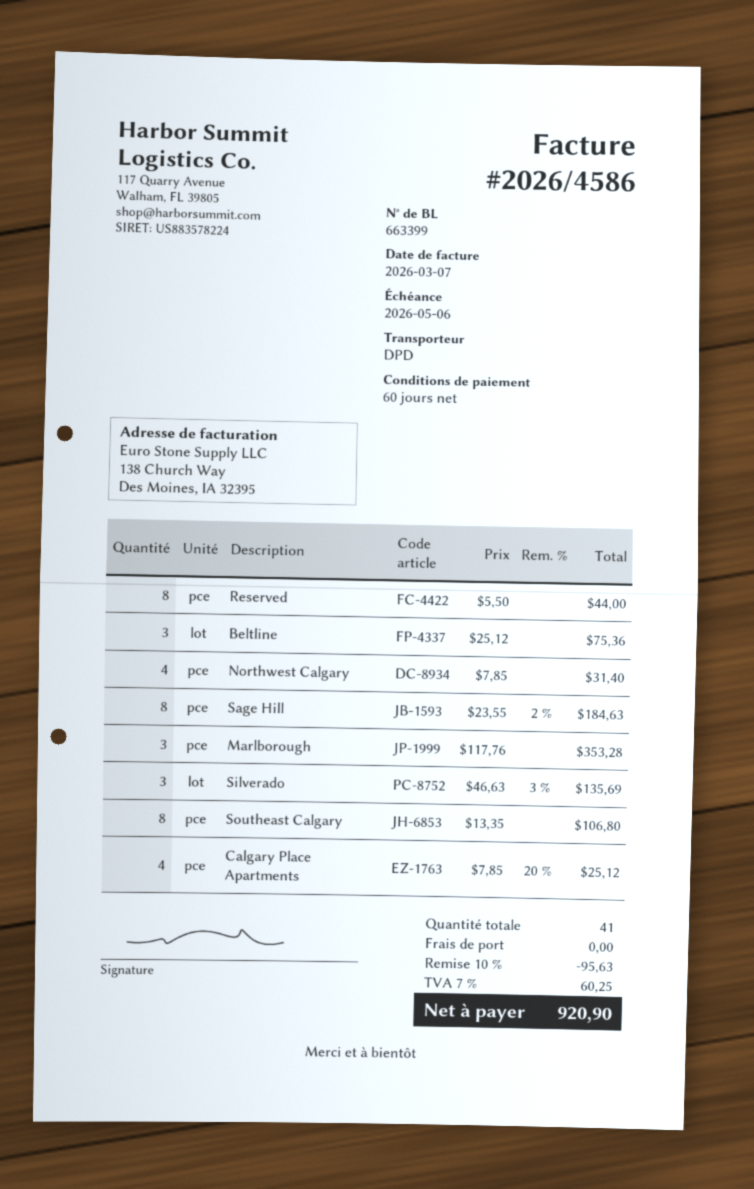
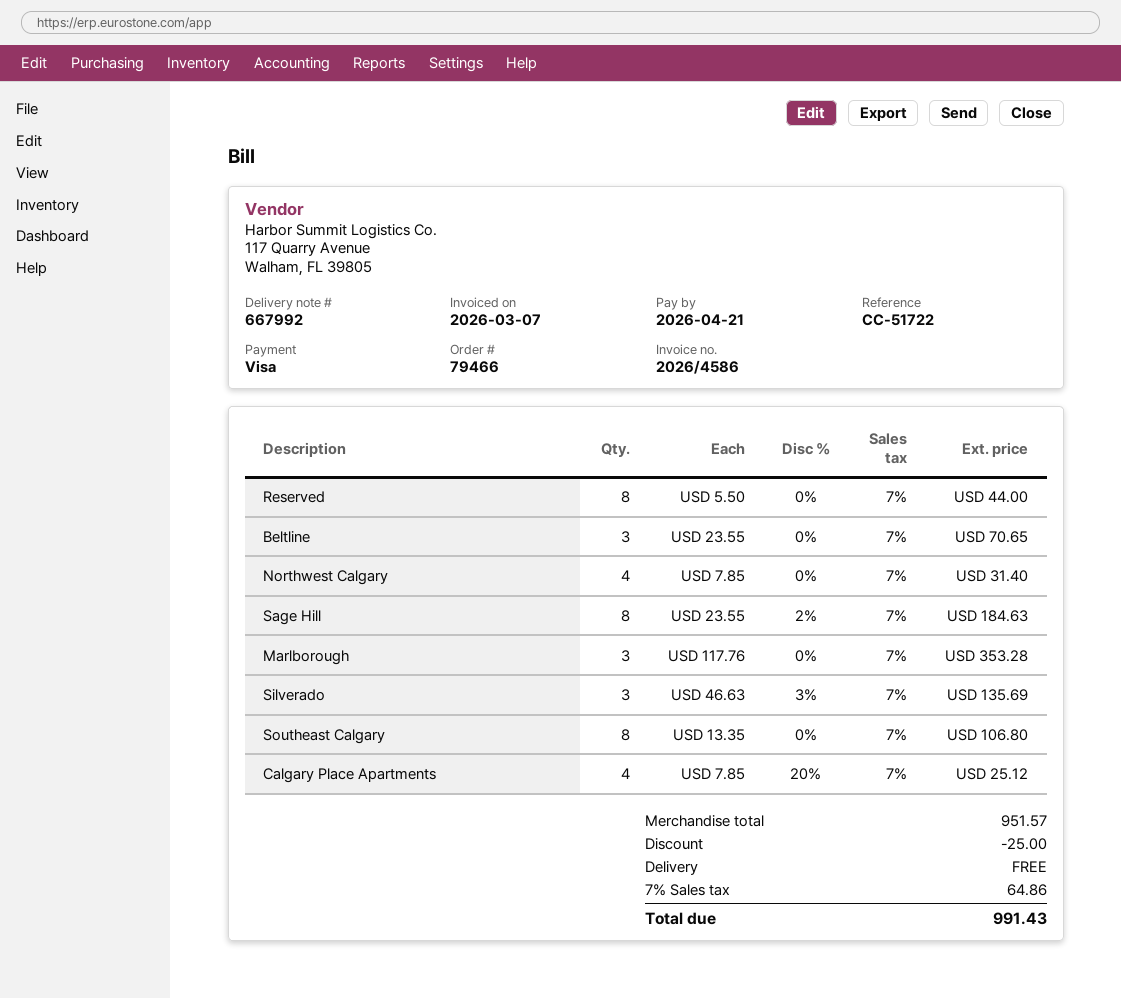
delivery note number: 663399 -> 667992
due date: 2026-05-06 -> 2026-04-21
Beltline: 3 x 25.12 = 75.36 -> 3 x 23.55 = 70.65
discount: 95.63 -> 25.00
tax: 7% = 60.25 -> 7% = 64.86
total: 920.90 -> 991.43

